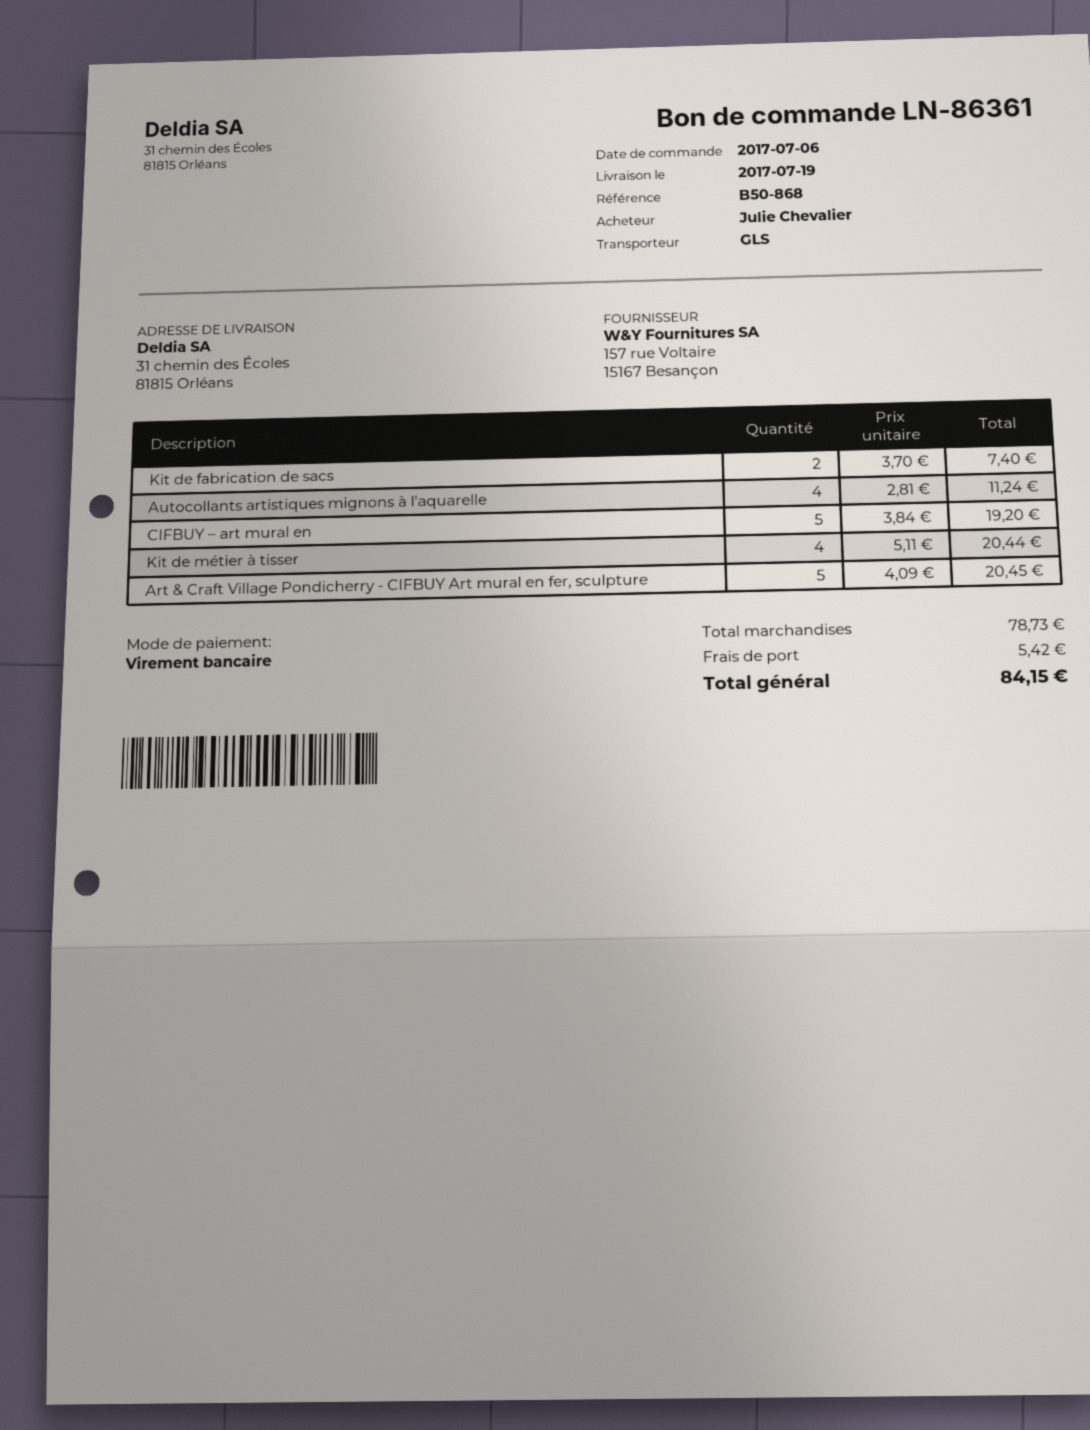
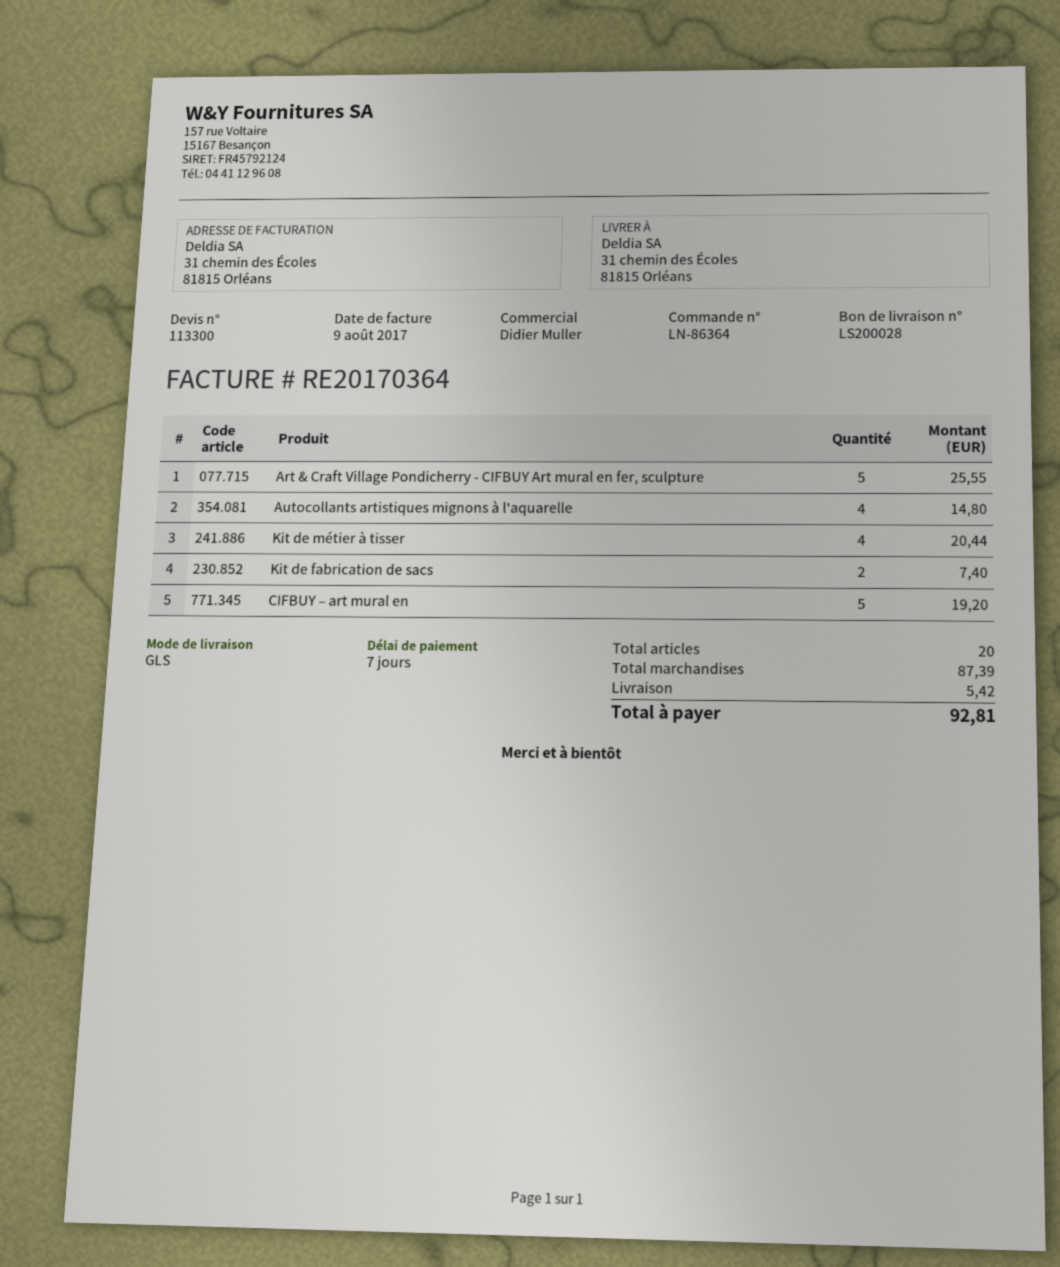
order number: LN-86361 -> LN-86364
Autocollants artistiques mignons à l'aquarelle: 4 for 11.24 -> 4 for 14.80
Art & Craft Village Pondicherry - CIFBUY Art mural en fer, sculpture: 5 for 20.45 -> 5 for 25.55
subtotal: 78.73 -> 87.39
total: 84.15 -> 92.81

